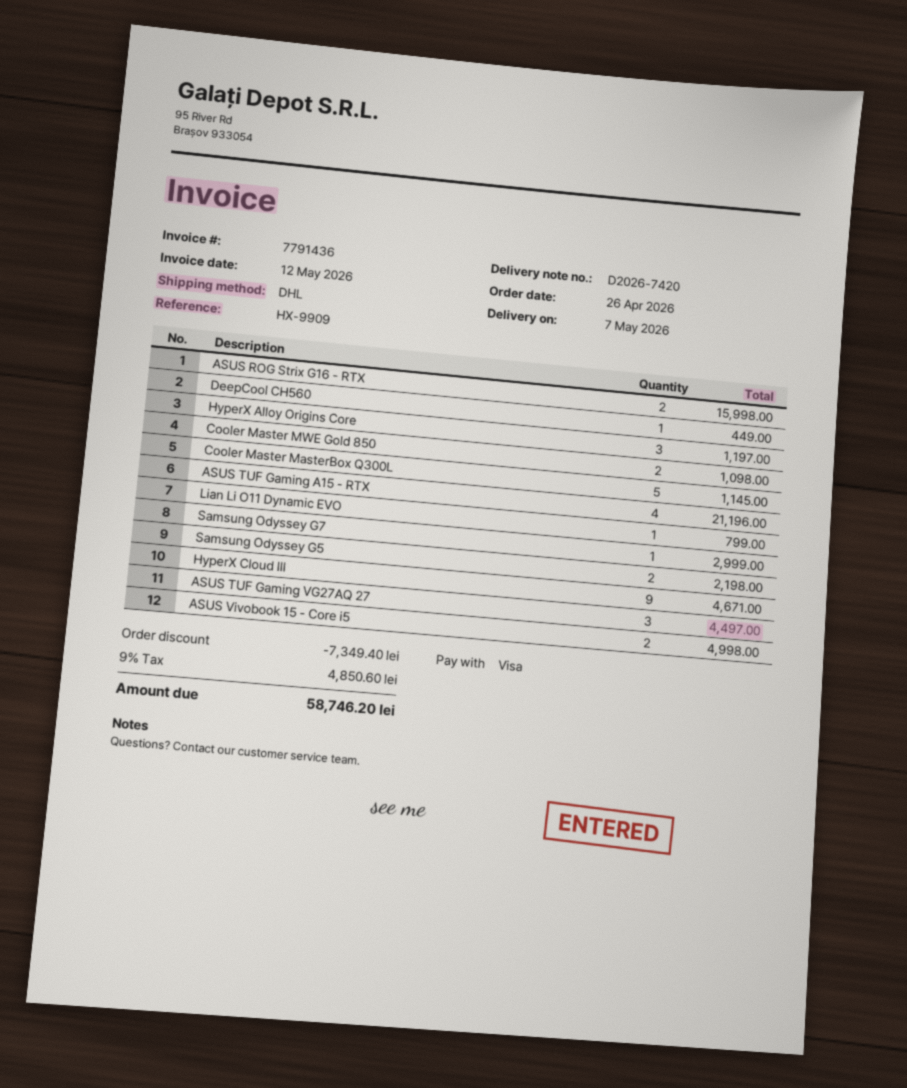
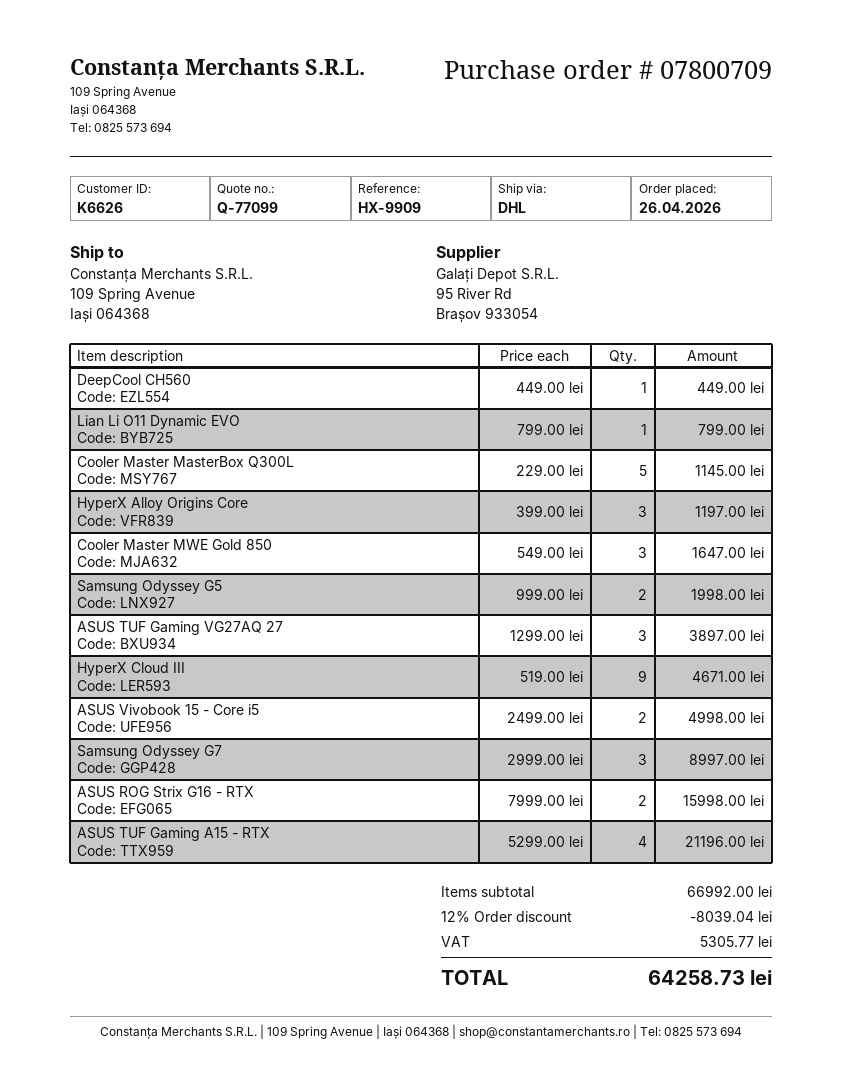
Cooler Master MWE Gold 850: 2 for 1098.00 -> 3 for 1647.00
Samsung Odyssey G7: 1 for 2999.00 -> 3 for 8997.00
Samsung Odyssey G5: 2 for 2198.00 -> 2 for 1998.00
ASUS TUF Gaming VG27AQ 27: 3 for 4497.00 -> 3 for 3897.00
discount: 7349.40 -> 8039.04
tax: 4850.60 -> 5305.77
total: 58746.20 -> 64258.73

